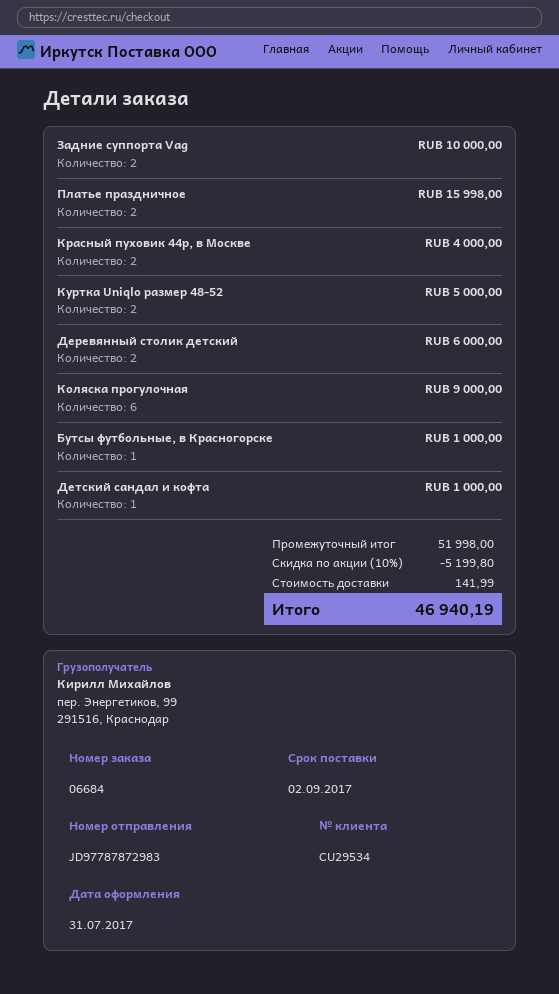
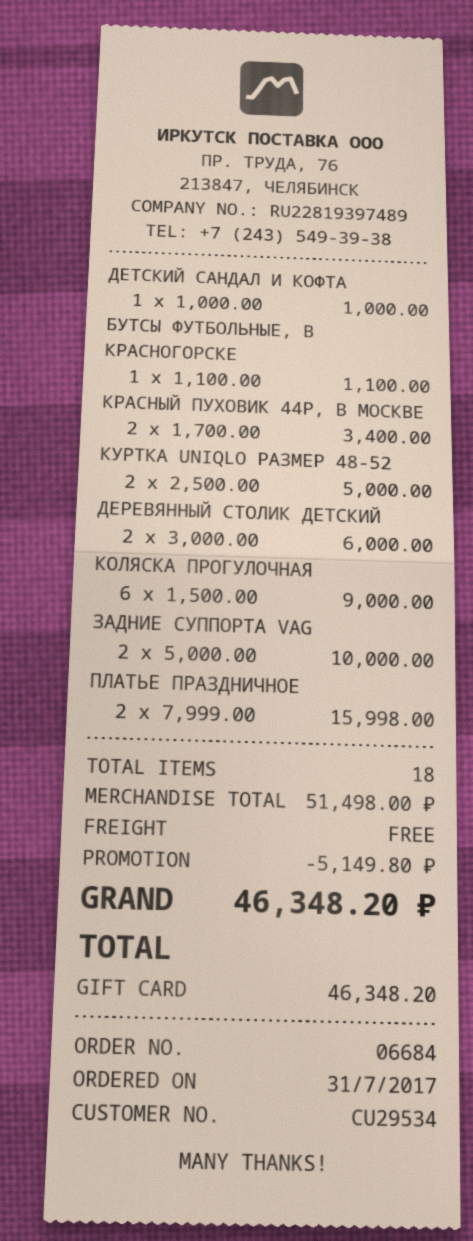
Красный пуховик 44р, в Москве: 2 for 4000.00 -> 2 for 3400.00
Бутсы футбольные, в Красногорске: 1 for 1000.00 -> 1 for 1100.00
subtotal: 51998.00 -> 51498.00
discount: 5199.80 -> 5149.80
shipping: 141.99 -> 0.00
total: 46940.19 -> 46348.20

